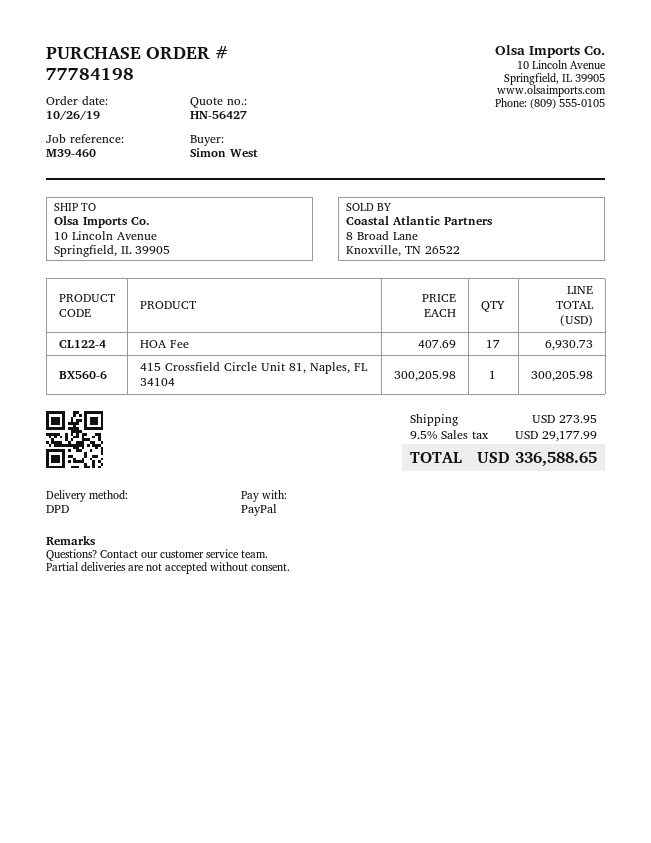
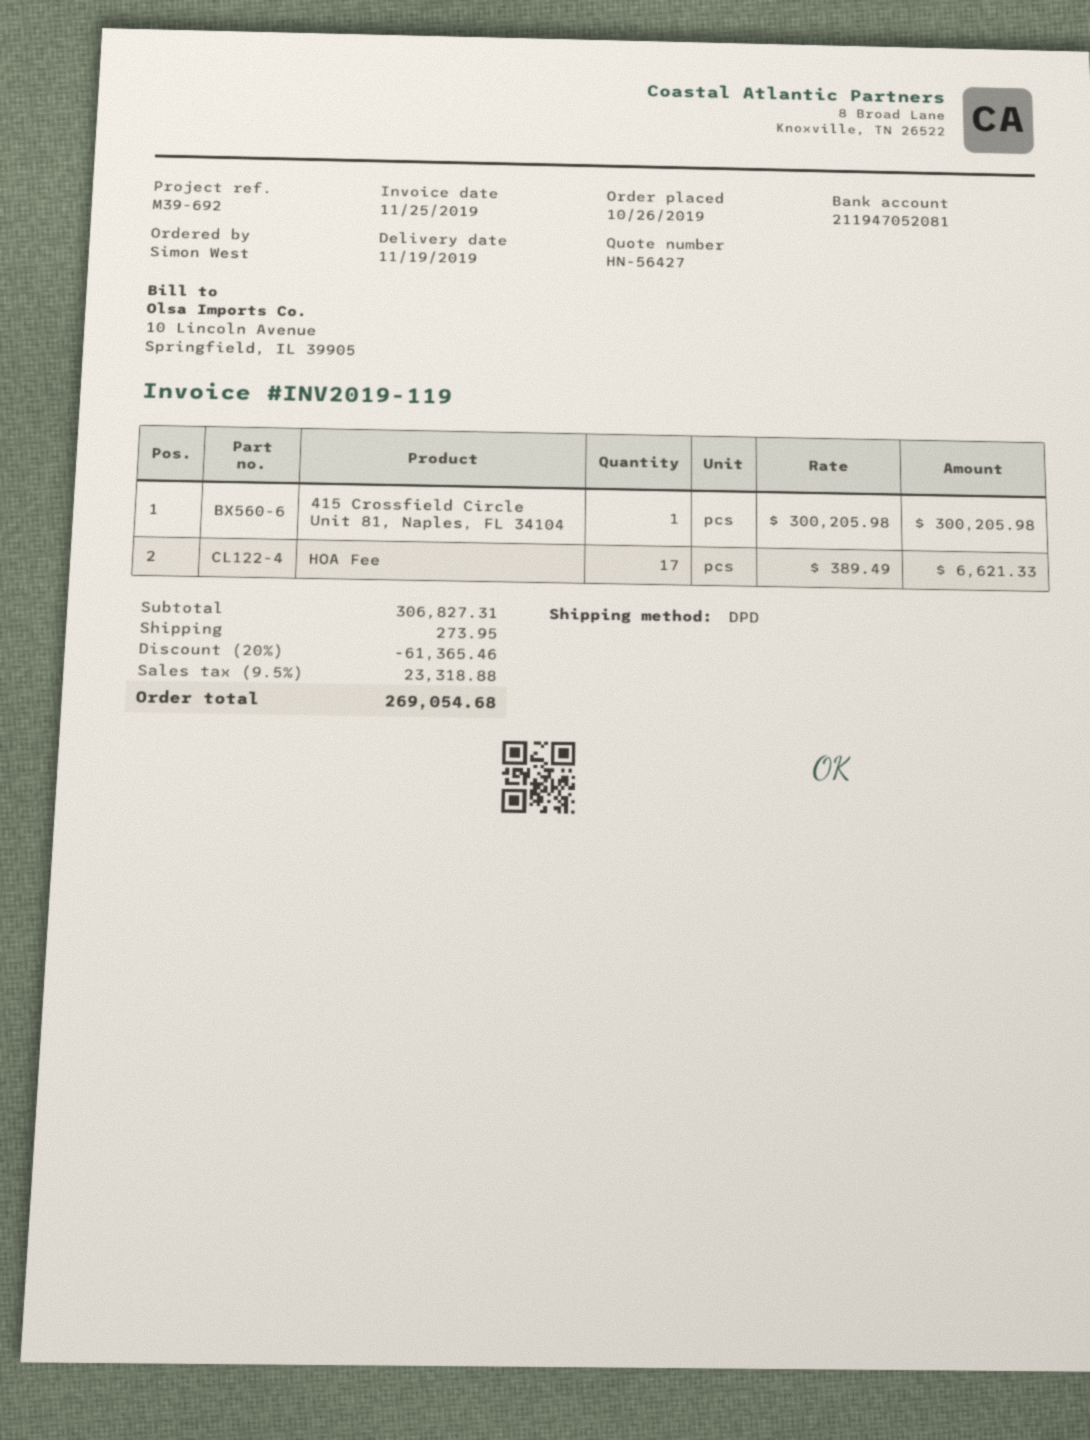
reference: M39-460 -> M39-692
HOA Fee: 17 x 407.69 = 6930.73 -> 17 x 389.49 = 6621.33
discount: none -> 20% = 61365.46
tax: 9.5% = 29177.99 -> 9.5% = 23318.88
total: 336588.65 -> 269054.68

